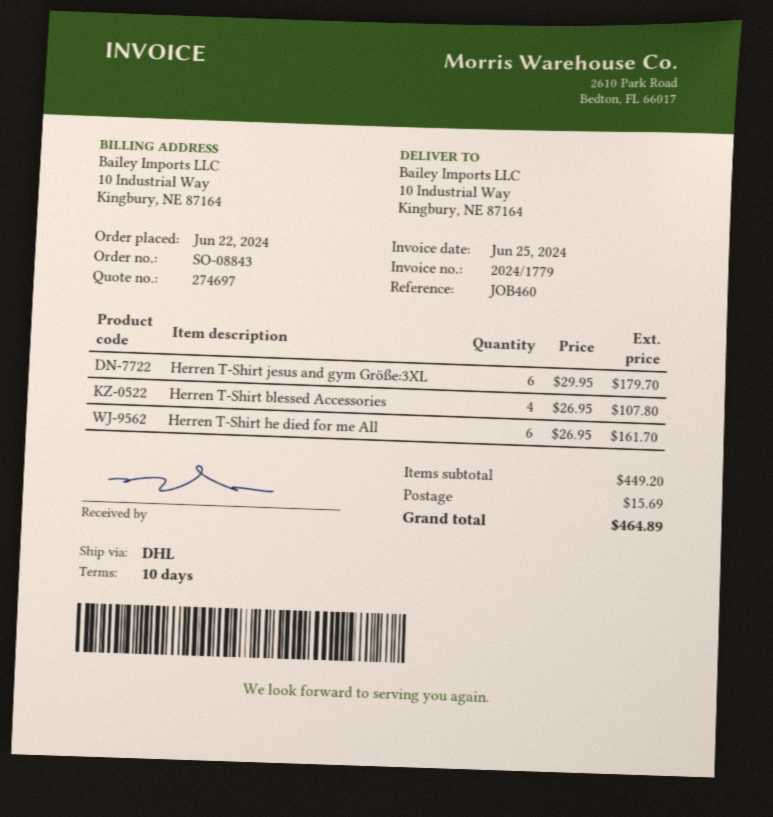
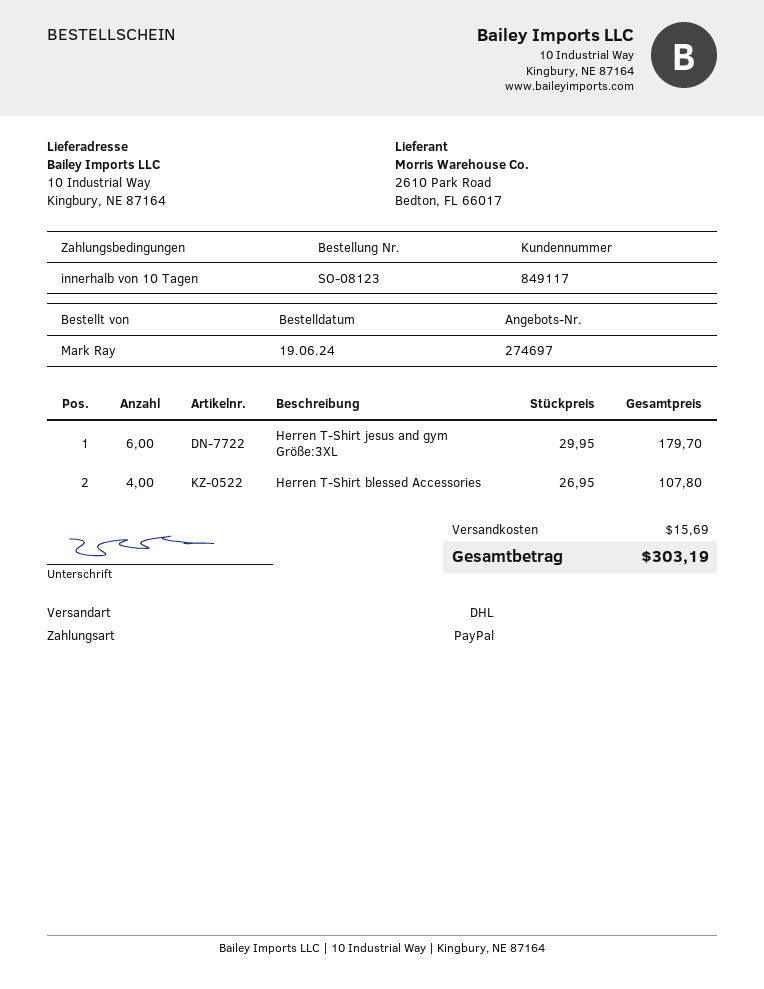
order number: SO-08843 -> SO-08123
order date: 2024-06-22 -> 2024-06-19
Herren T-Shirt he died for me All: 6 x 26.95 = 161.70 -> none
total: 464.89 -> 303.19

